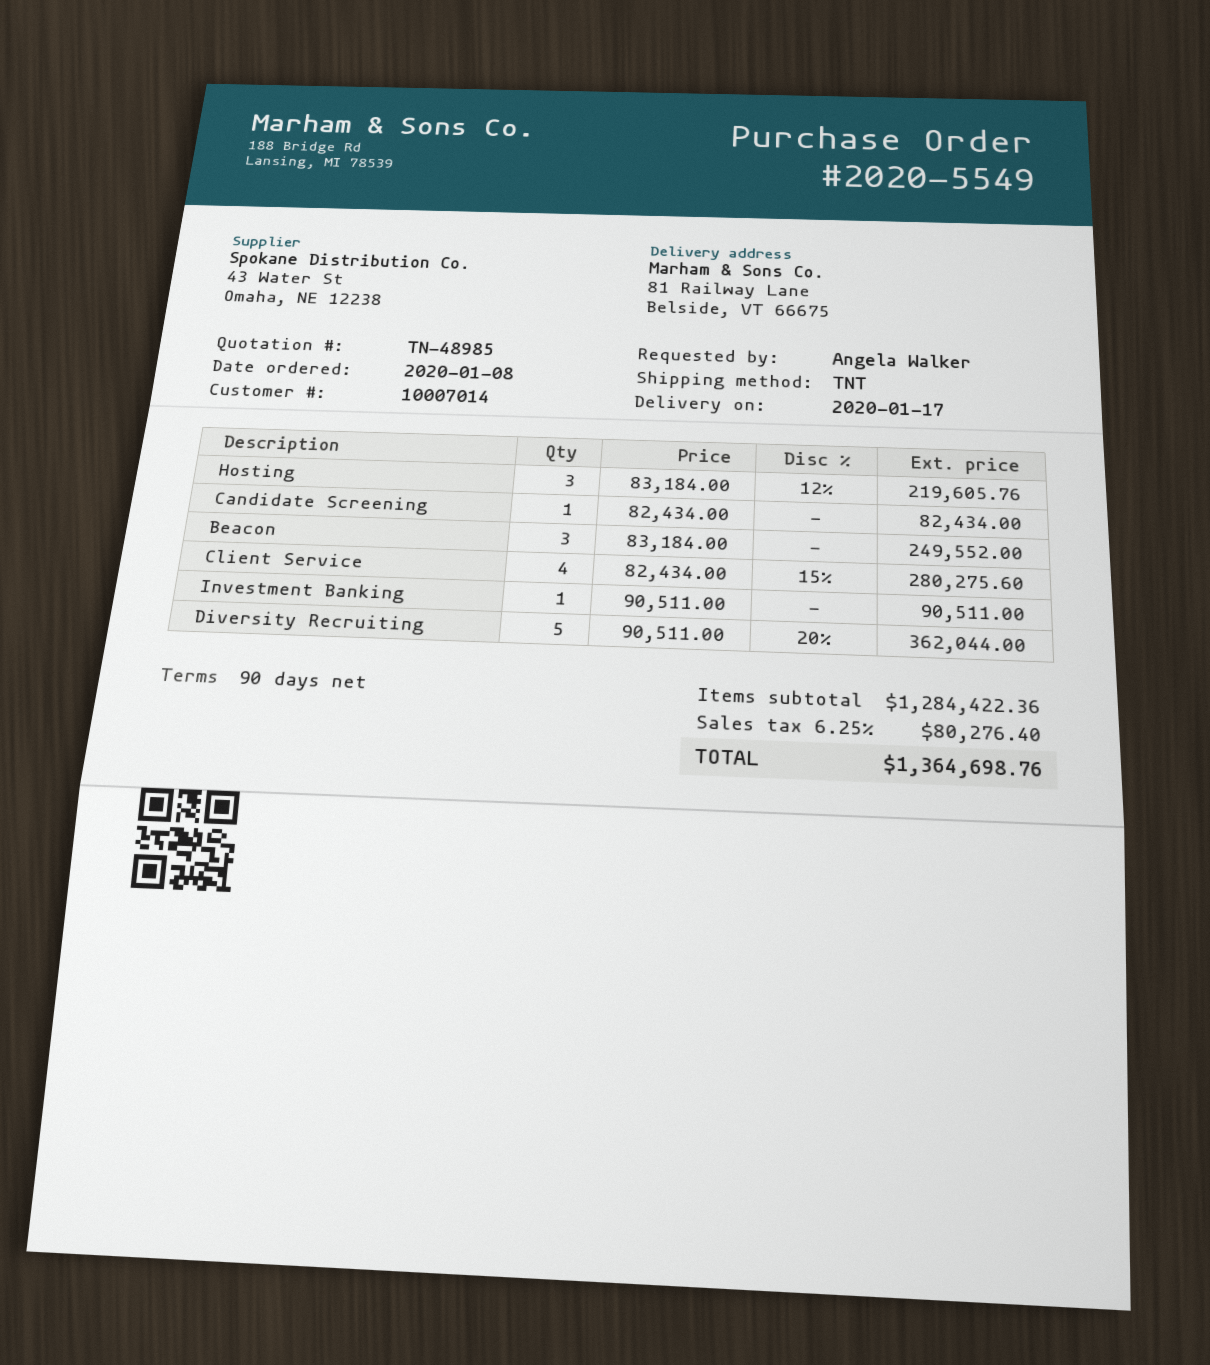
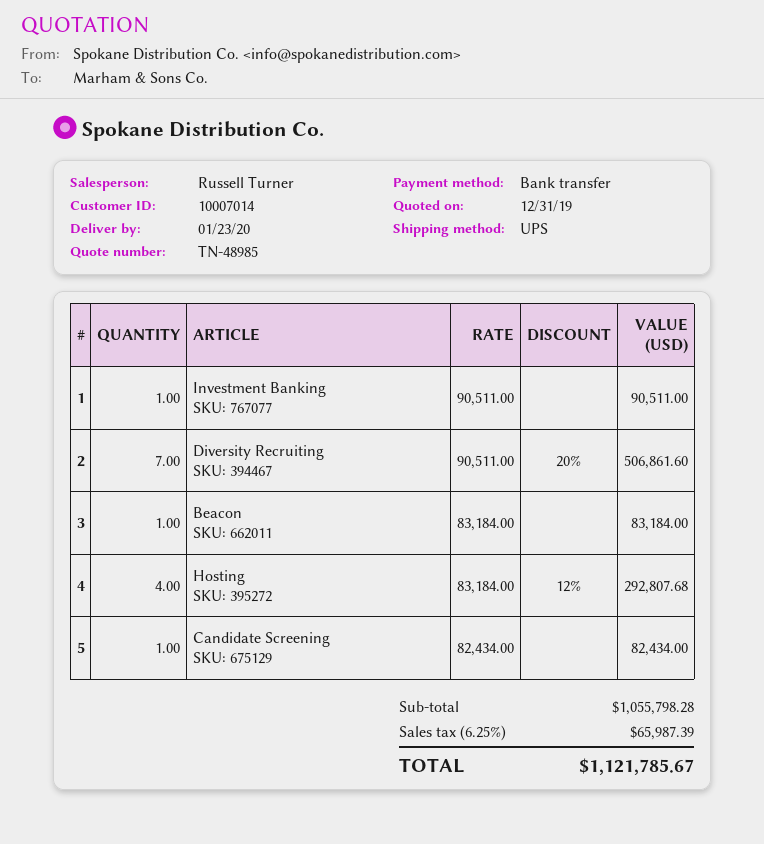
delivery date: 2020-01-17 -> 2020-01-23
shipping method: TNT -> UPS
Hosting: 3 x 83184.00 - 12% = 219605.76 -> 4 x 83184.00 - 12% = 292807.68
Beacon: 3 x 83184.00 = 249552.00 -> 1 x 83184.00 = 83184.00
Client Service: 4 x 82434.00 - 15% = 280275.60 -> none
Diversity Recruiting: 5 x 90511.00 - 20% = 362044.00 -> 7 x 90511.00 - 20% = 506861.60
subtotal: 1284422.36 -> 1055798.28
tax: 6.25% = 80276.40 -> 6.25% = 65987.39
total: 1364698.76 -> 1121785.67

